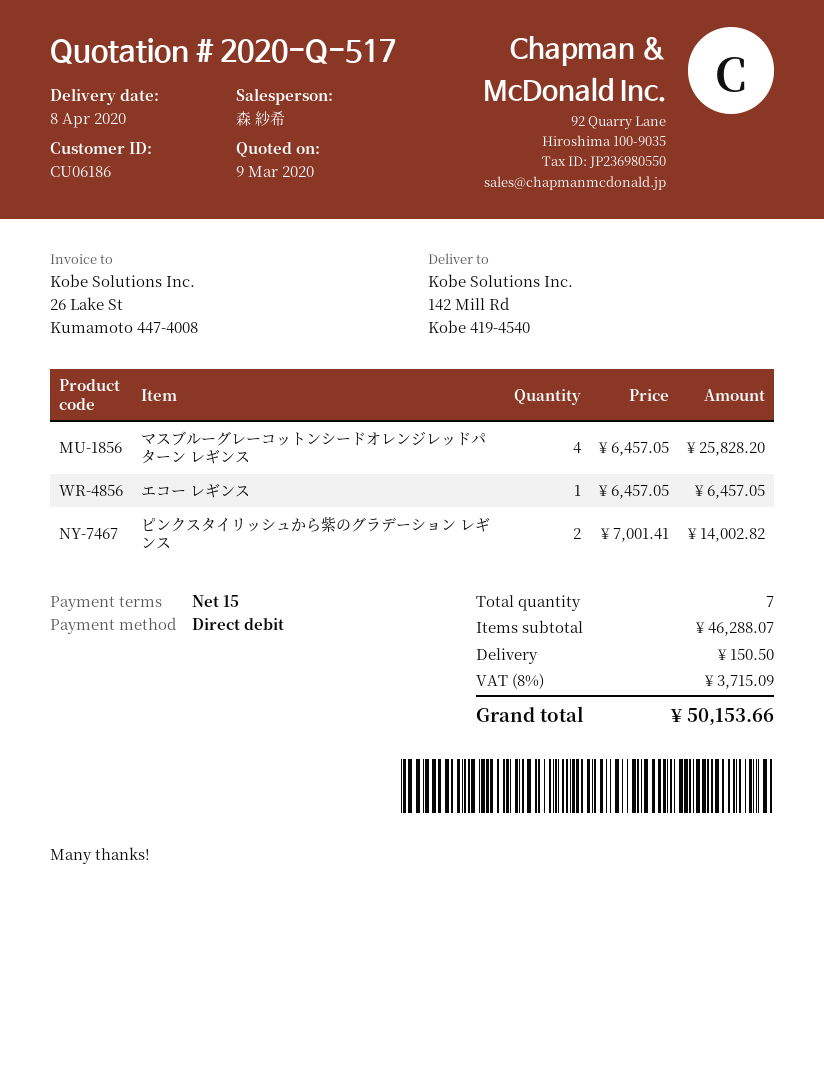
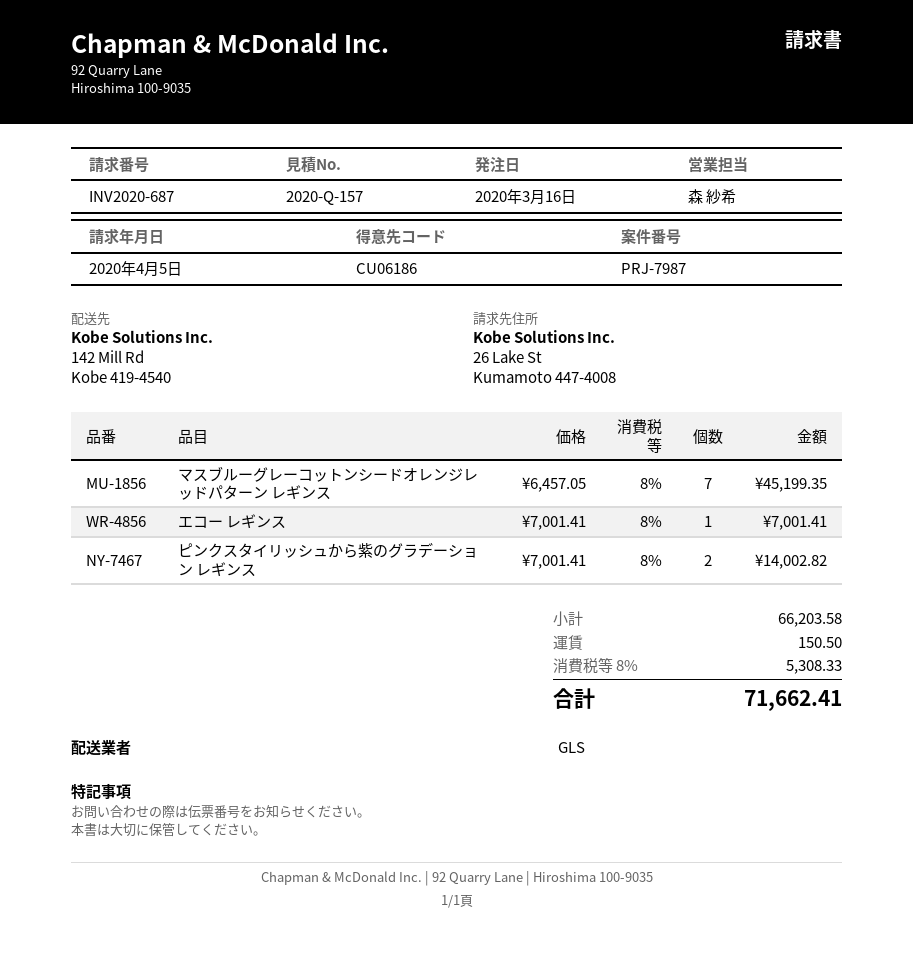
quote number: 2020-Q-517 -> 2020-Q-157
マスブルーグレーコットンシードオレンジレッドパターン レギンス: 4 x 6457.05 = 25828.20 -> 7 x 6457.05 = 45199.35
エコー レギンス: 1 x 6457.05 = 6457.05 -> 1 x 7001.41 = 7001.41
subtotal: 46288.07 -> 66203.58
tax: 8% = 3715.09 -> 8% = 5308.33
total: 50153.66 -> 71662.41

